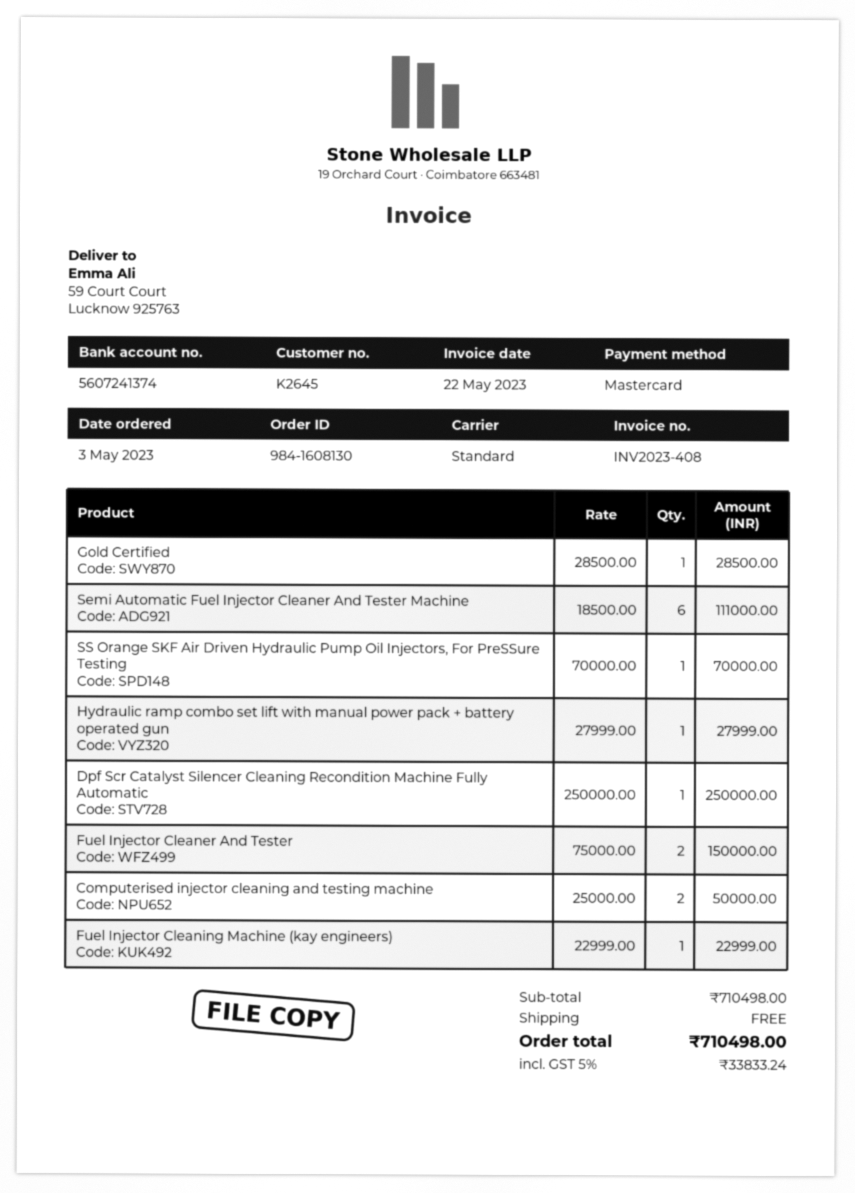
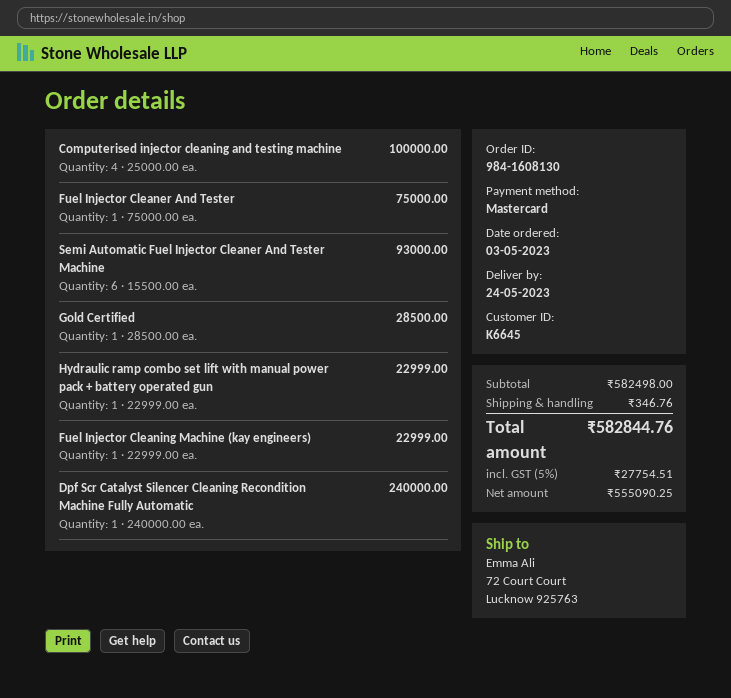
customer number: K2645 -> K6645
ship to: 59 Court Court, Lucknow 925763 -> 72 Court Court, Lucknow 925763
Semi Automatic Fuel Injector Cleaner And Tester Machine: 6 x 18500.00 = 111000.00 -> 6 x 15500.00 = 93000.00
SS Orange SKF Air Driven Hydraulic Pump Oil Injectors, For PreSSure Testing: 1 x 70000.00 = 70000.00 -> none
Hydraulic ramp combo set lift with manual power pack + battery operated gun: 1 x 27999.00 = 27999.00 -> 1 x 22999.00 = 22999.00
Dpf Scr Catalyst Silencer Cleaning Recondition Machine Fully Automatic: 1 x 250000.00 = 250000.00 -> 1 x 240000.00 = 240000.00
Fuel Injector Cleaner And Tester: 2 x 75000.00 = 150000.00 -> 1 x 75000.00 = 75000.00
Computerised injector cleaning and testing machine: 2 x 25000.00 = 50000.00 -> 4 x 25000.00 = 100000.00
subtotal: 710498.00 -> 582498.00
shipping: 0.00 -> 346.76
tax: 5% = 33833.24 -> 5% = 27754.51
total: 710498.00 -> 582844.76

